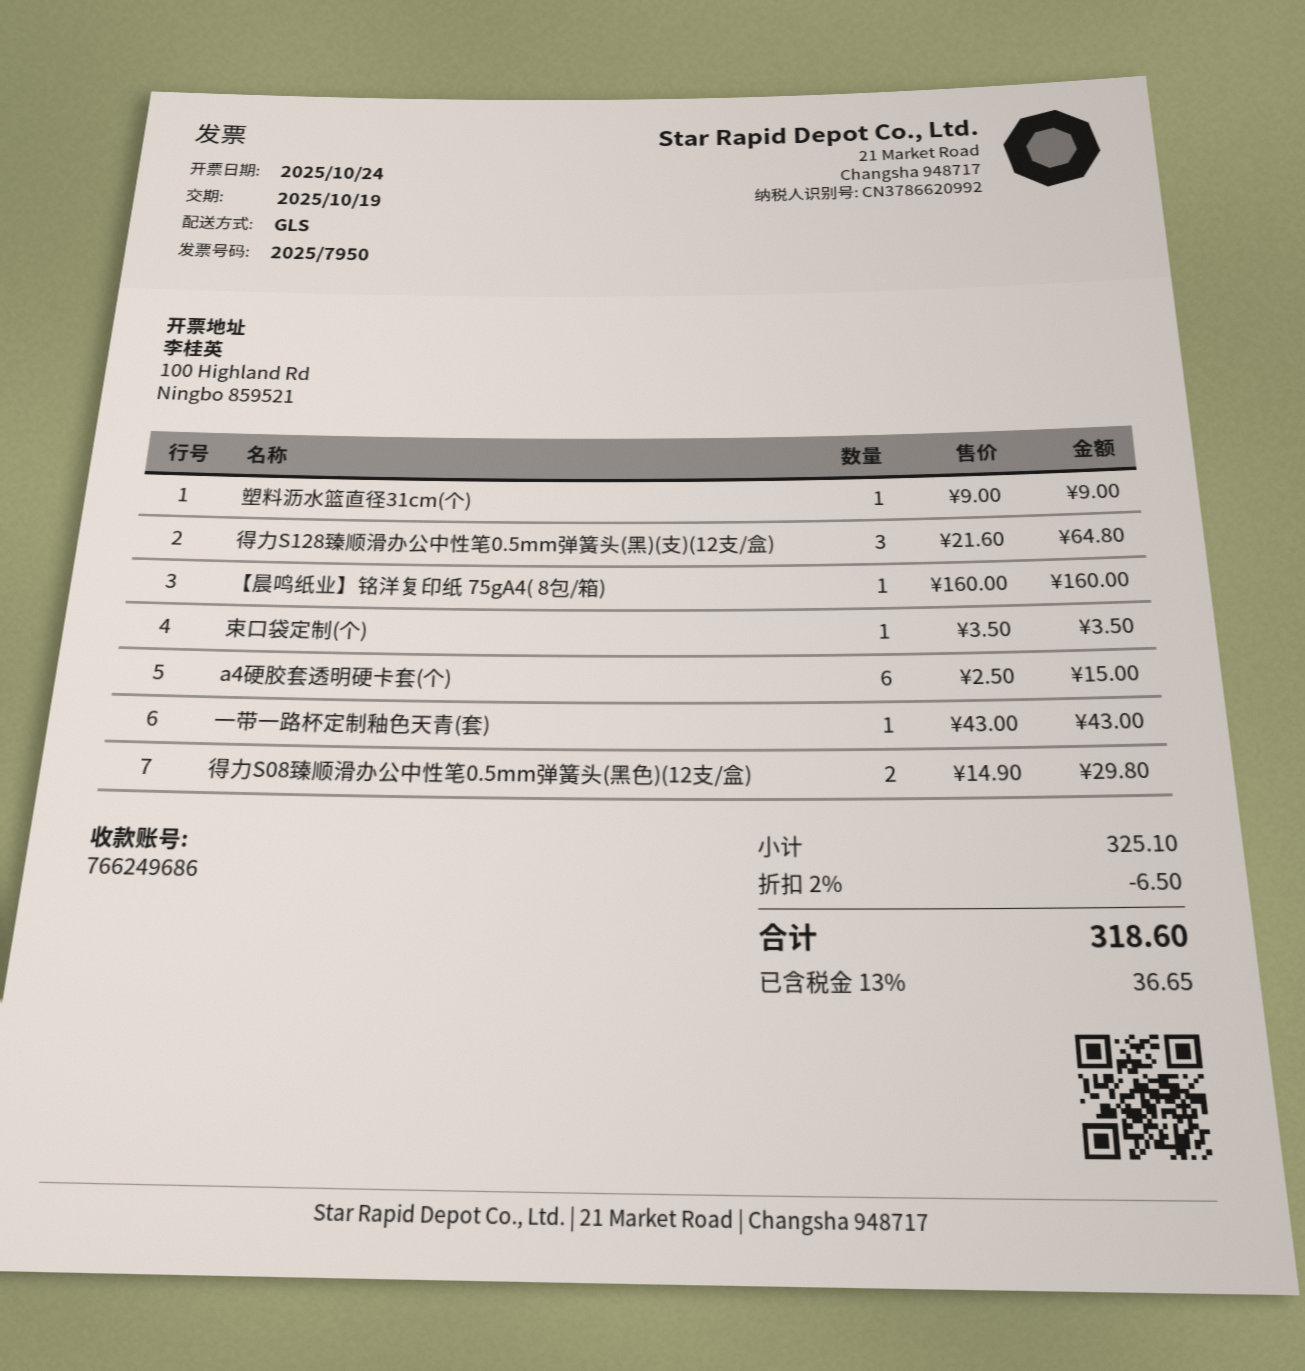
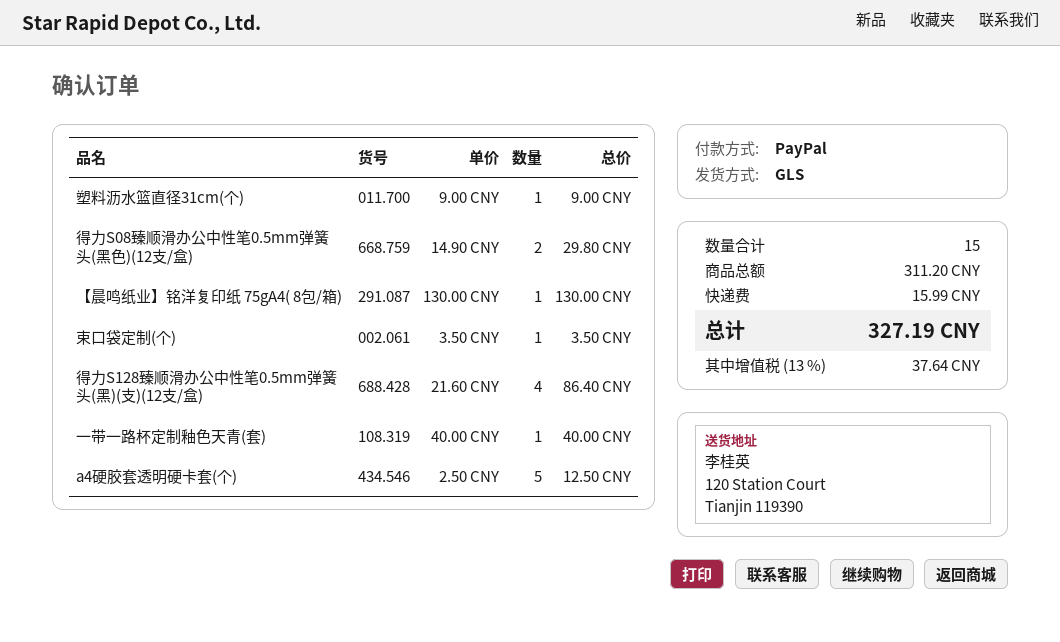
得力S128臻顺滑办公中性笔0.5mm弹簧头(黑)(支)(12支/盒): 3 x 21.60 = 64.80 -> 4 x 21.60 = 86.40
【晨鸣纸业】铭洋复印纸 75gA4( 8包/箱): 1 x 160.00 = 160.00 -> 1 x 130.00 = 130.00
a4硬胶套透明硬卡套(个): 6 x 2.50 = 15.00 -> 5 x 2.50 = 12.50
一带一路杯定制釉色天青(套): 1 x 43.00 = 43.00 -> 1 x 40.00 = 40.00
subtotal: 325.10 -> 311.20
discount: 2% = 6.50 -> none
shipping: none -> 15.99
tax: 13% = 36.65 -> 13% = 37.64
total: 318.60 -> 327.19

